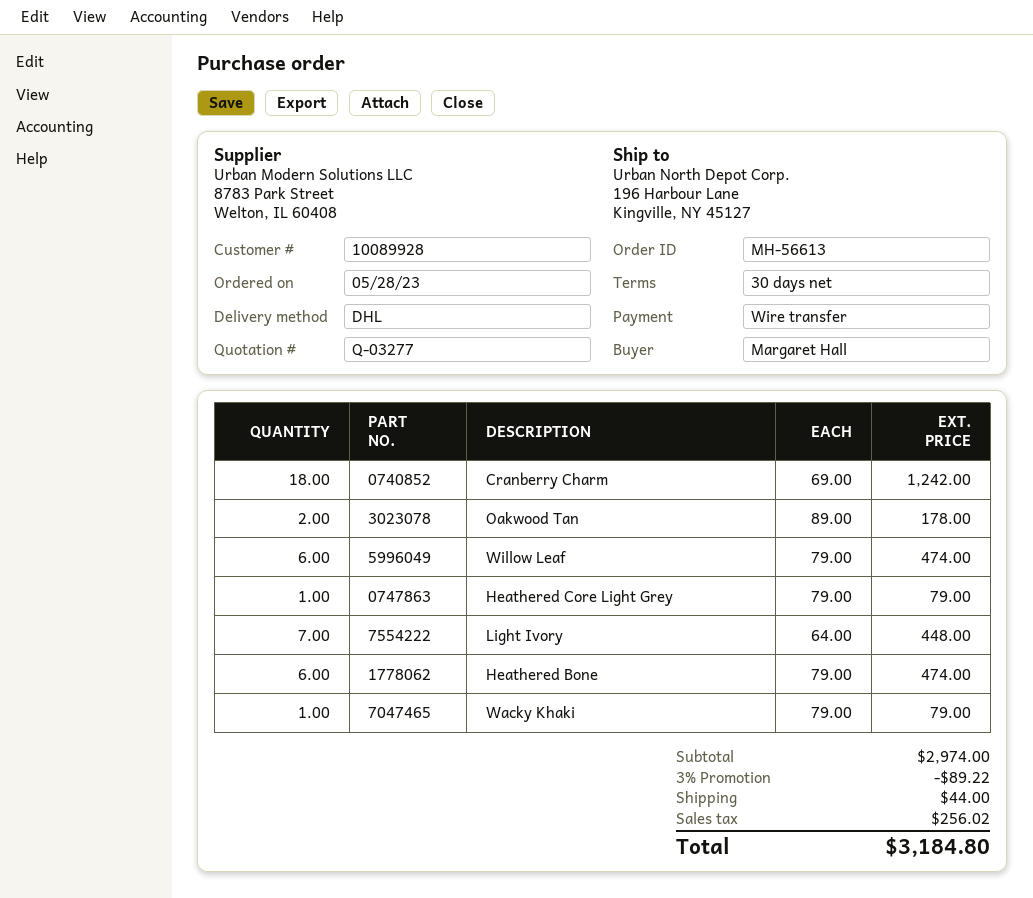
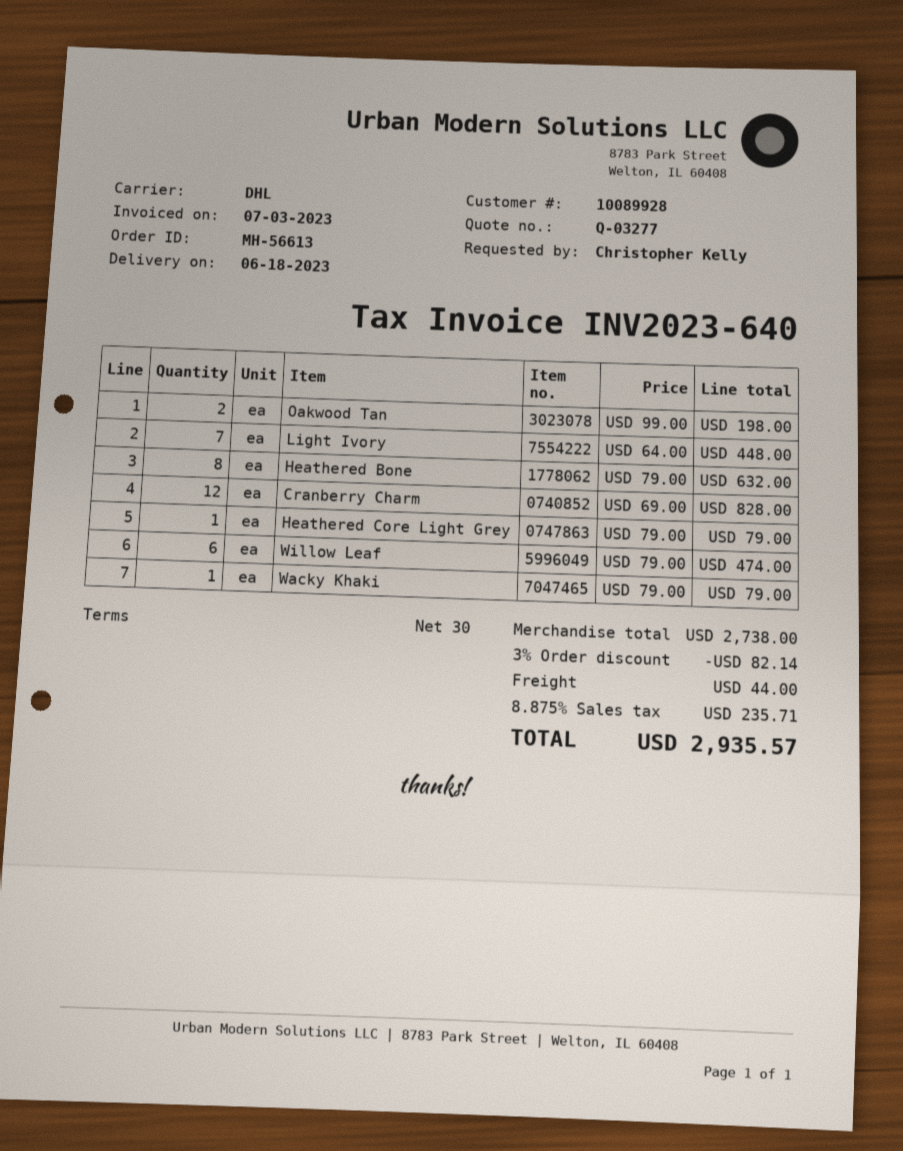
ordered by: Margaret Hall -> Christopher Kelly
Cranberry Charm: 18 x 69.00 = 1242.00 -> 12 x 69.00 = 828.00
Oakwood Tan: 2 x 89.00 = 178.00 -> 2 x 99.00 = 198.00
Heathered Bone: 6 x 79.00 = 474.00 -> 8 x 79.00 = 632.00
subtotal: 2974.00 -> 2738.00
discount: 3% = 89.22 -> 3% = 82.14
tax: 256.02 -> 235.71
total: 3184.80 -> 2935.57

